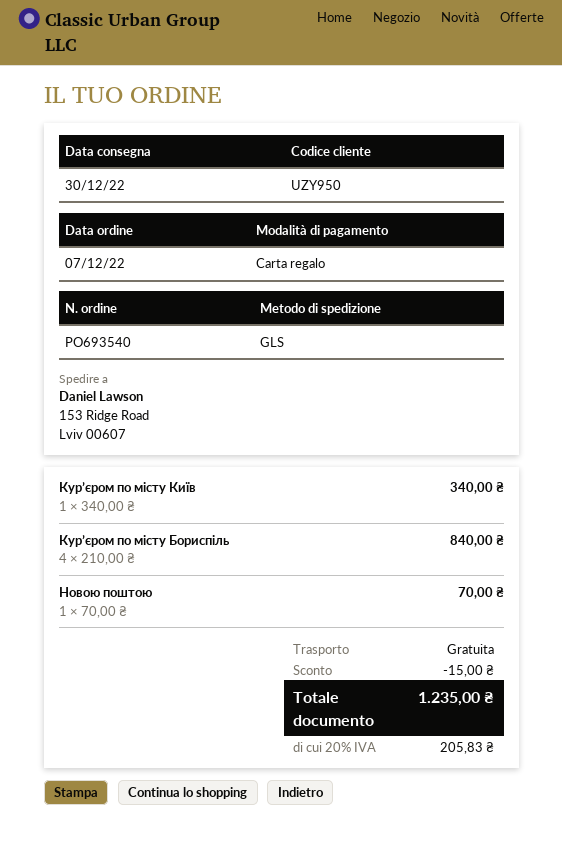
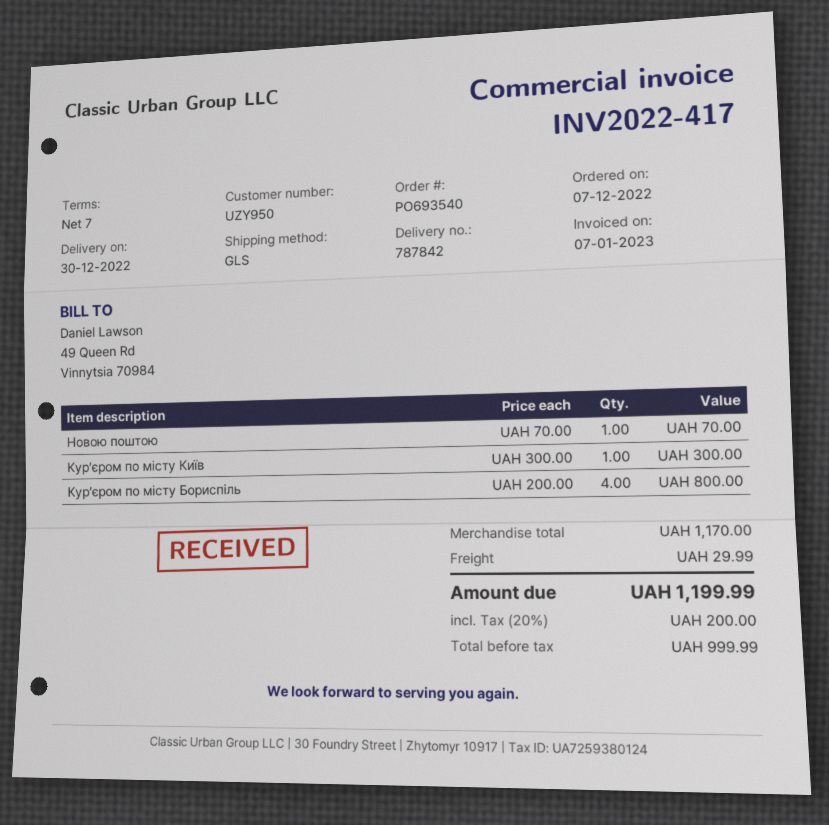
Курʼєром по місту Київ: 1 x 340.00 = 340.00 -> 1 x 300.00 = 300.00
Курʼєром по місту Бориспіль: 4 x 210.00 = 840.00 -> 4 x 200.00 = 800.00
discount: 15.00 -> none
shipping: 0.00 -> 29.99
tax: 20% = 205.83 -> 20% = 200.00
total: 1235.00 -> 1199.99

